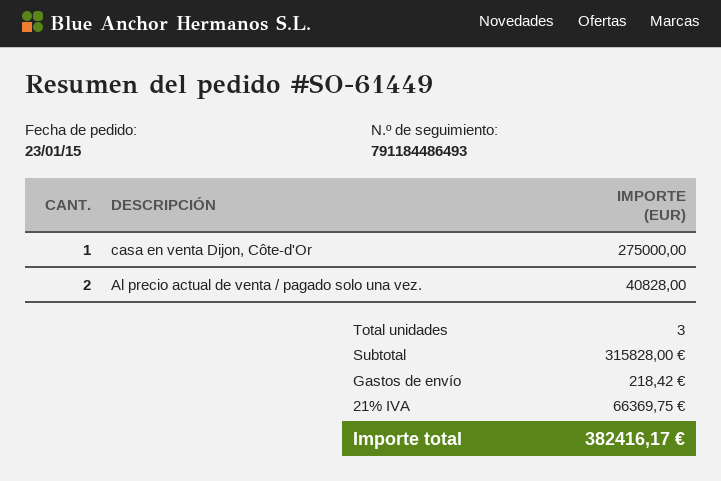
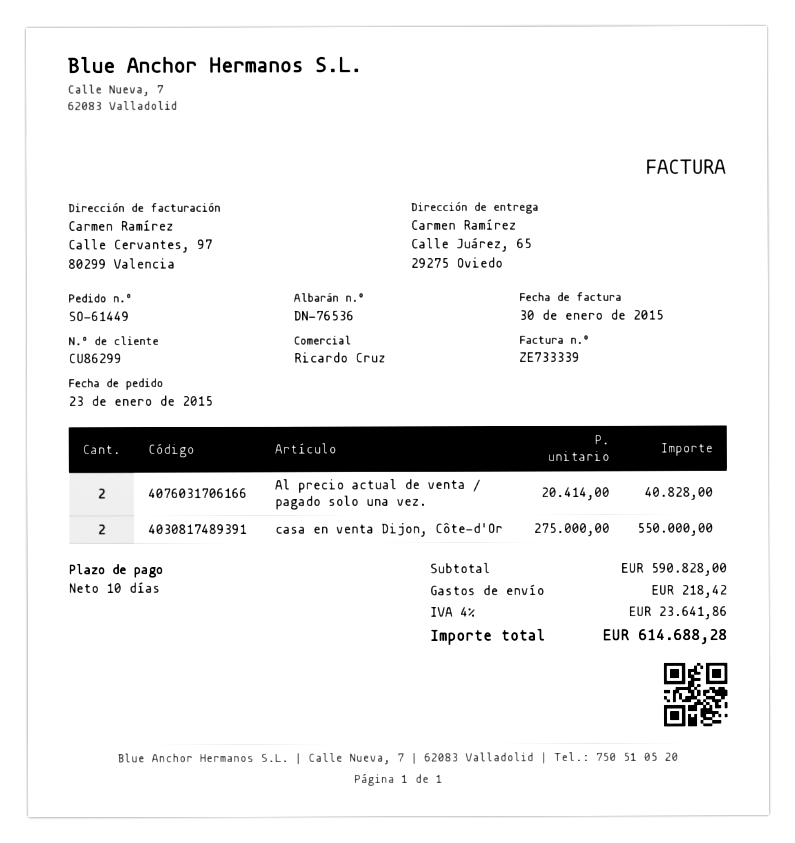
casa en venta Dijon, Côte-d'Or: 1 for 275000.00 -> 2 for 550000.00
subtotal: 315828.00 -> 590828.00
tax: 21% = 66369.75 -> 4% = 23641.86
total: 382416.17 -> 614688.28

